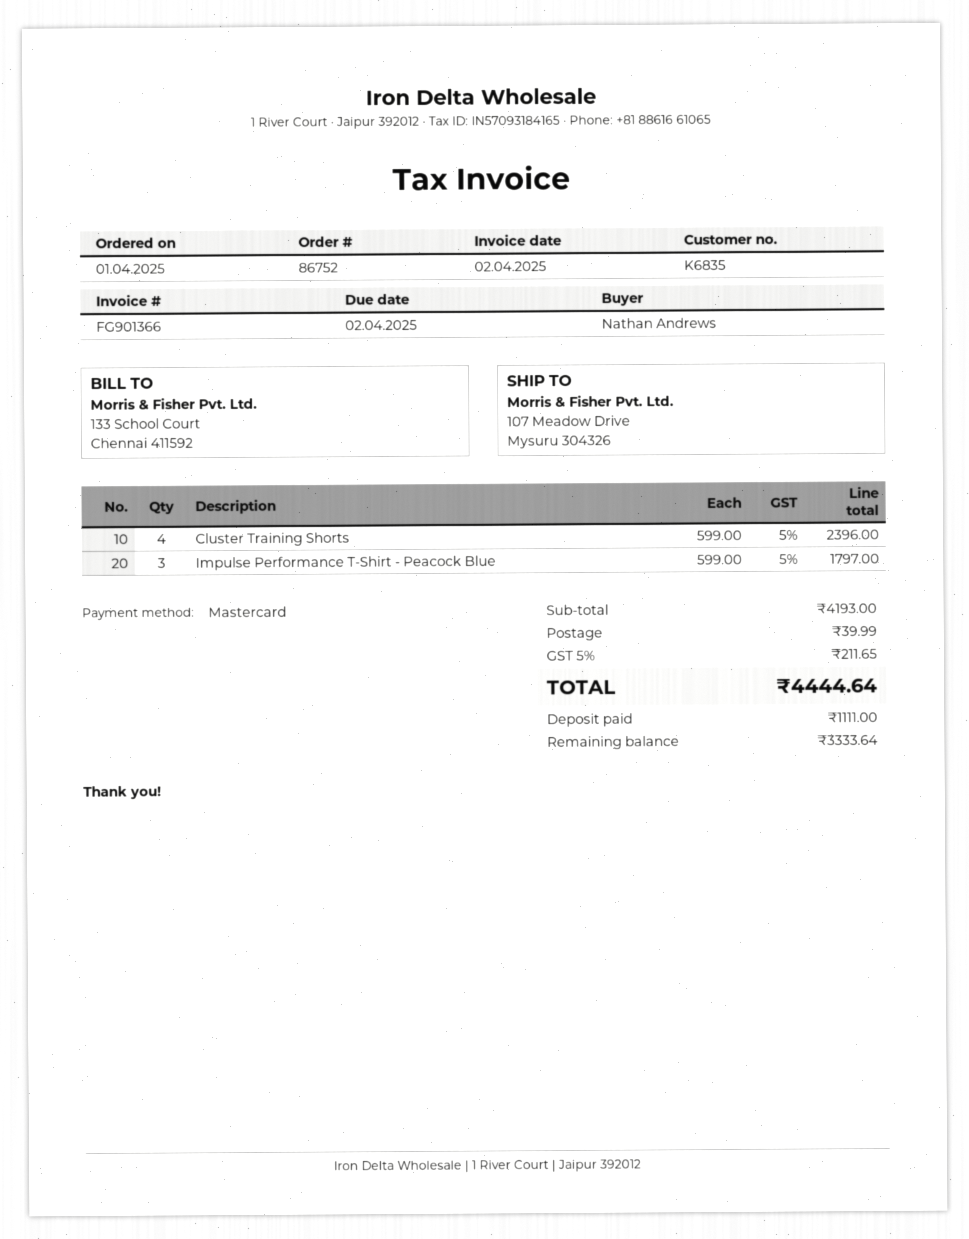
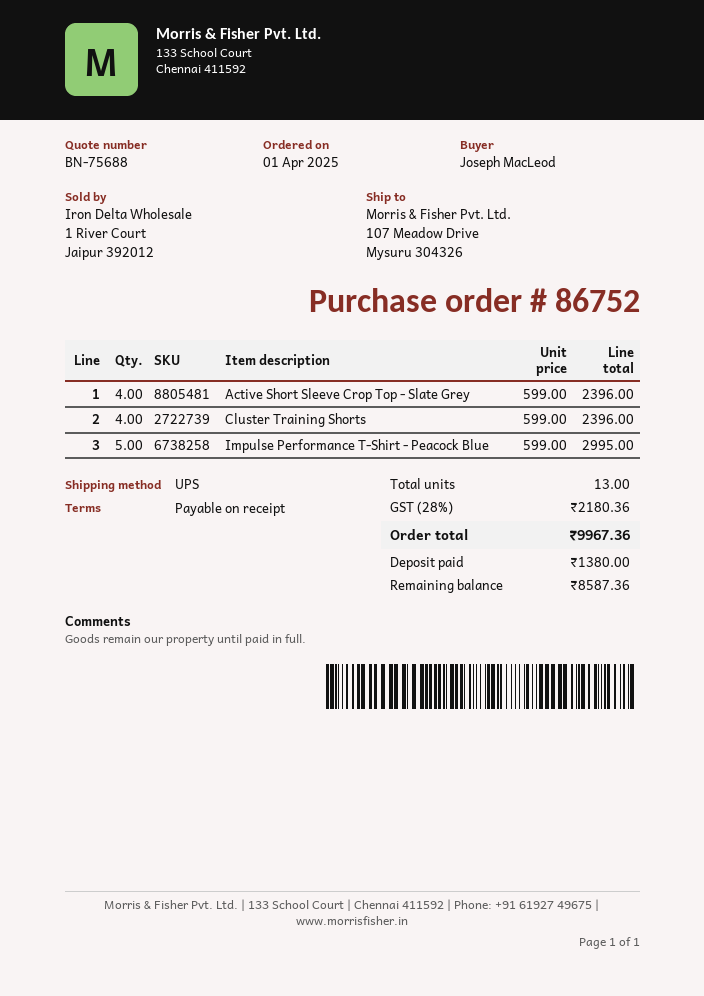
ordered by: Nathan Andrews -> Joseph MacLeod
Impulse Performance T-Shirt - Peacock Blue: 3 x 599.00 = 1797.00 -> 5 x 599.00 = 2995.00
Active Short Sleeve Crop Top - Slate Grey: none -> 4 x 599.00 = 2396.00
shipping: 39.99 -> none
tax: 5% = 211.65 -> 28% = 2180.36
total: 4444.64 -> 9967.36
deposit: 1111.00 -> 1380.00
balance: 3333.64 -> 8587.36

